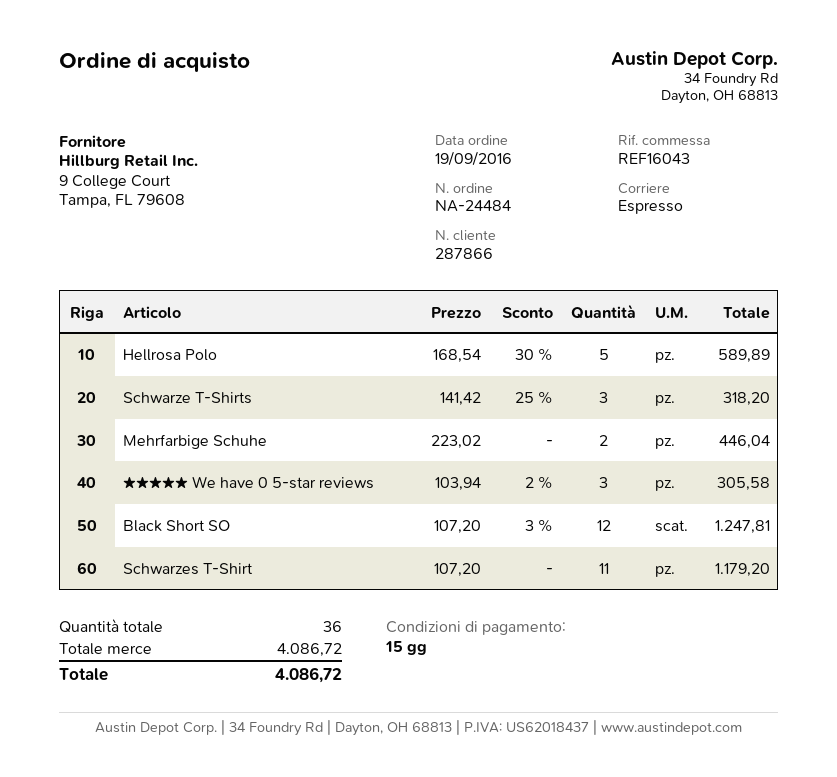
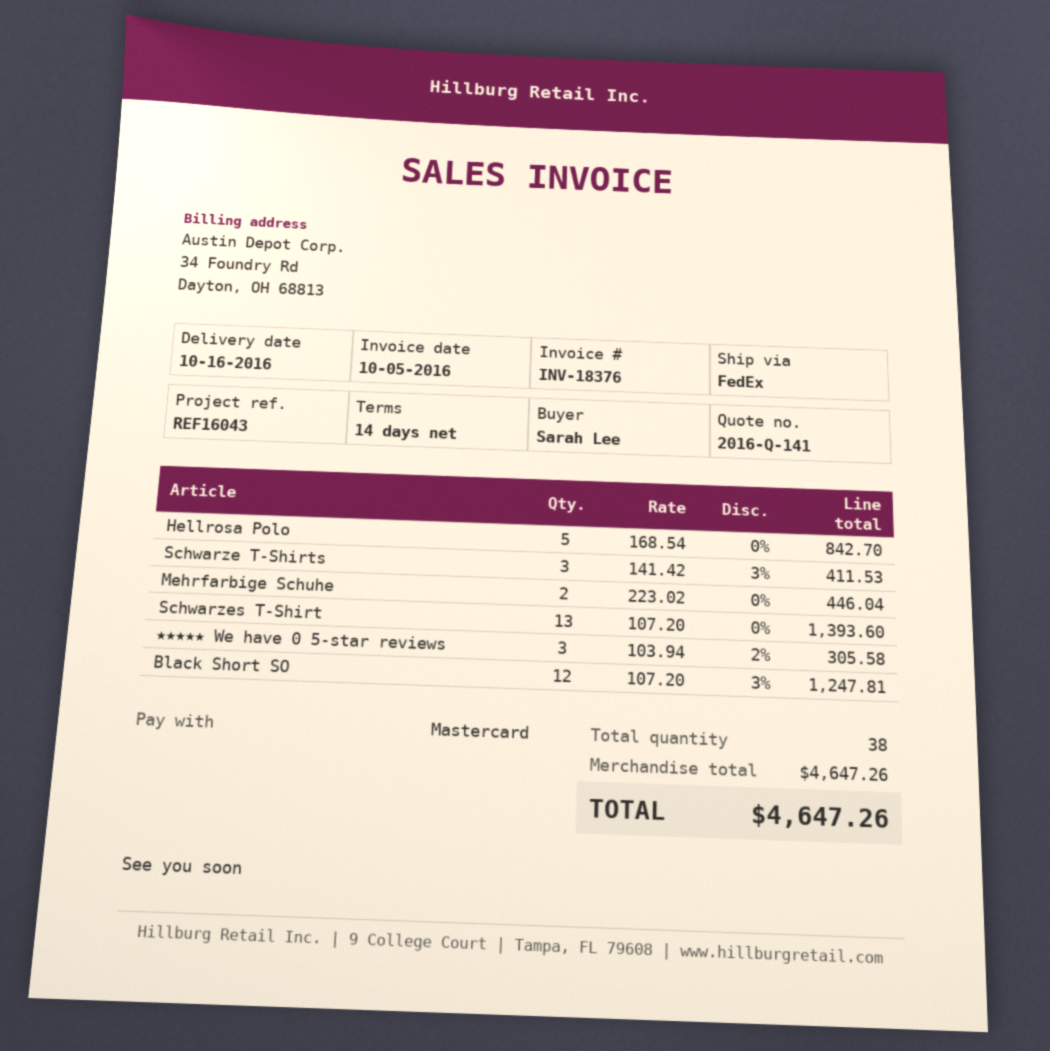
payment terms: 15 days -> 14 days
shipping method: express -> FedEx
Hellrosa Polo: 5 x 168.54 - 30% = 589.89 -> 5 x 168.54 = 842.70
Schwarze T-Shirts: 3 x 141.42 - 25% = 318.20 -> 3 x 141.42 - 3% = 411.53
Schwarzes T-Shirt: 11 x 107.20 = 1179.20 -> 13 x 107.20 = 1393.60
total quantity: 36 -> 38
subtotal: 4086.72 -> 4647.26
total: 4086.72 -> 4647.26

